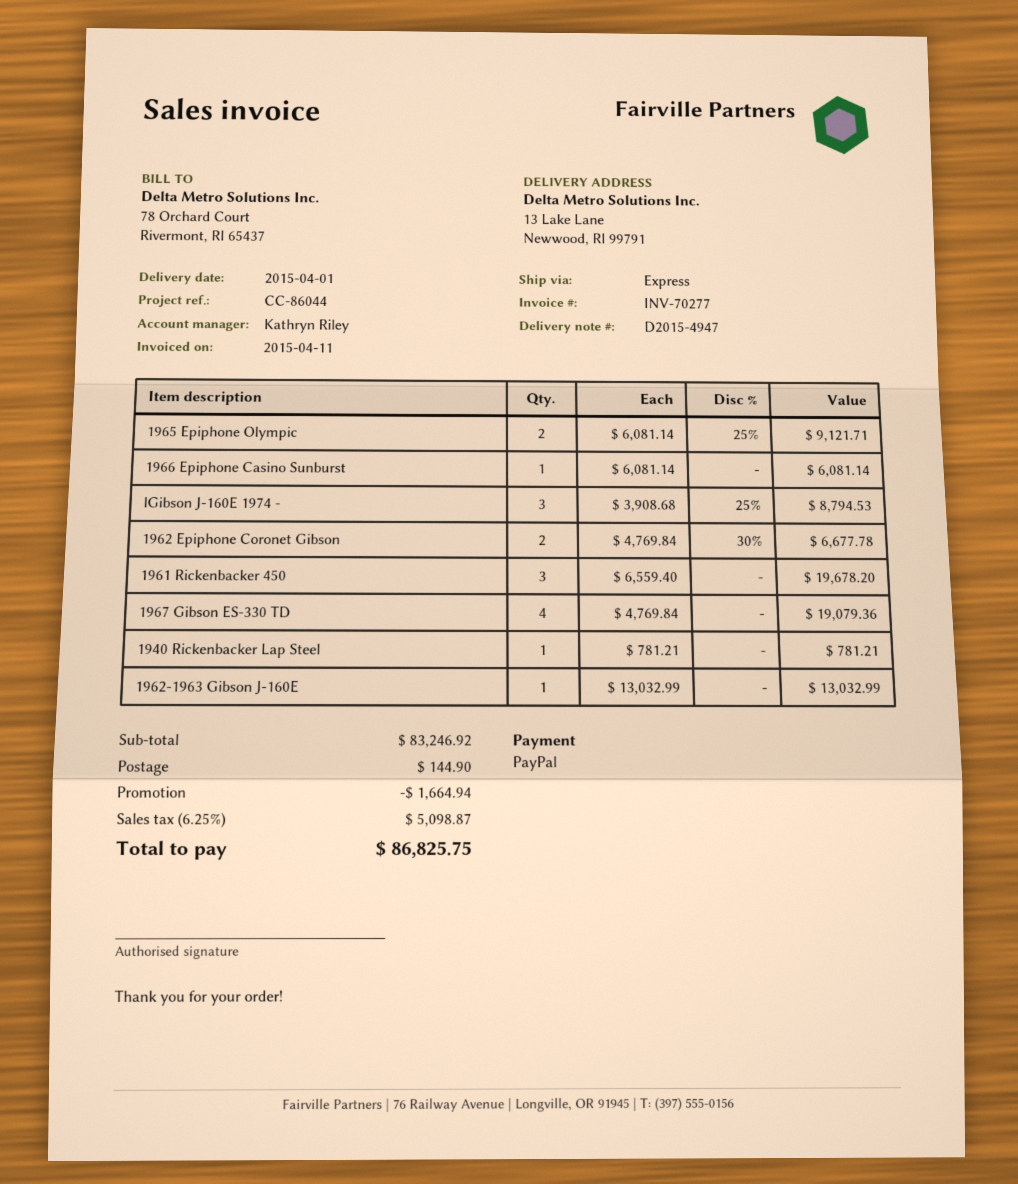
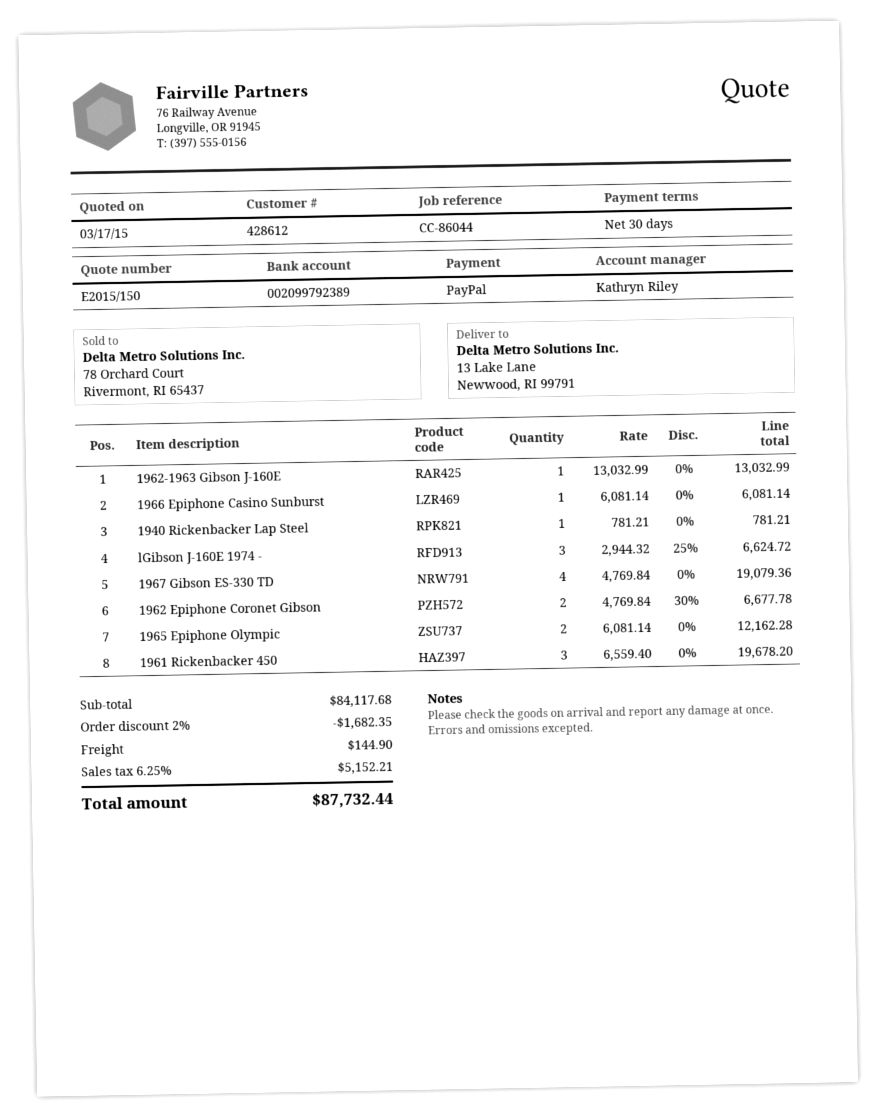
1965 Epiphone Olympic: 2 x 6081.14 - 25% = 9121.71 -> 2 x 6081.14 = 12162.28
lGibson J-160E 1974 -: 3 x 3908.68 - 25% = 8794.53 -> 3 x 2944.32 - 25% = 6624.72
subtotal: 83246.92 -> 84117.68
discount: 1664.94 -> 1682.35
tax: 6.25% = 5098.87 -> 6.25% = 5152.21
total: 86825.75 -> 87732.44

